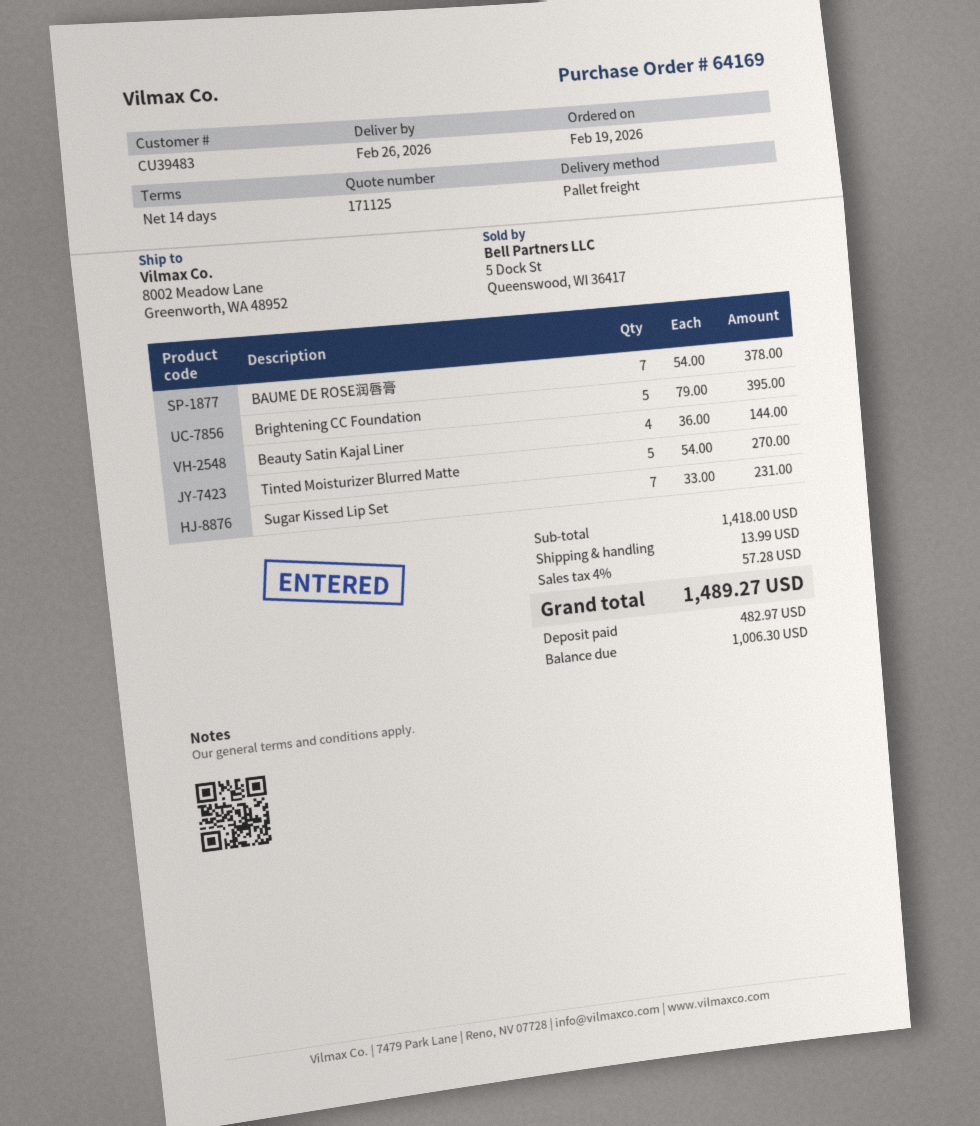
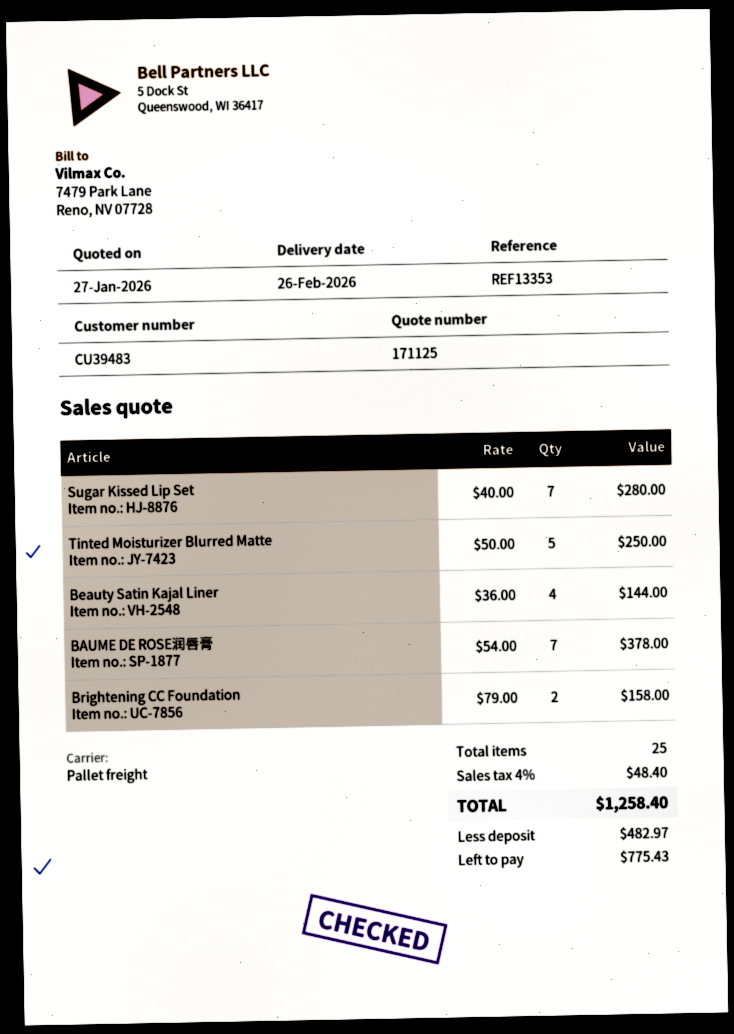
Brightening CC Foundation: 5 x 79.00 = 395.00 -> 2 x 79.00 = 158.00
Tinted Moisturizer Blurred Matte: 5 x 54.00 = 270.00 -> 5 x 50.00 = 250.00
Sugar Kissed Lip Set: 7 x 33.00 = 231.00 -> 7 x 40.00 = 280.00
shipping: 13.99 -> none
tax: 4% = 57.28 -> 4% = 48.40
total: 1489.27 -> 1258.40
balance: 1006.30 -> 775.43

